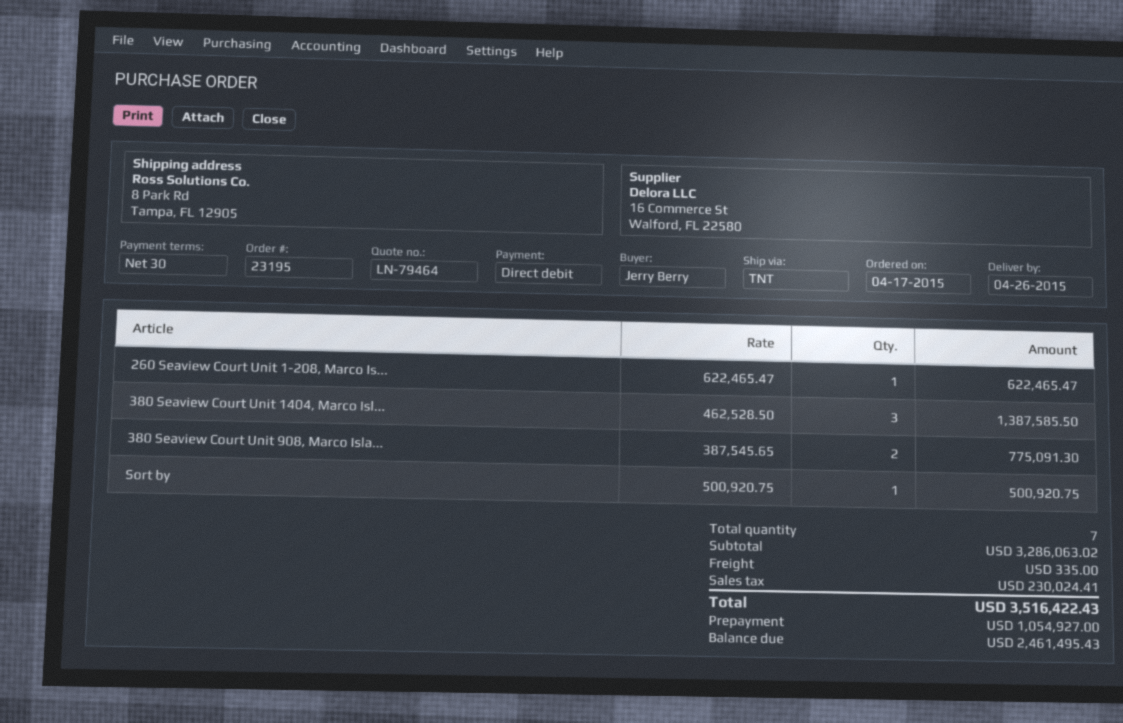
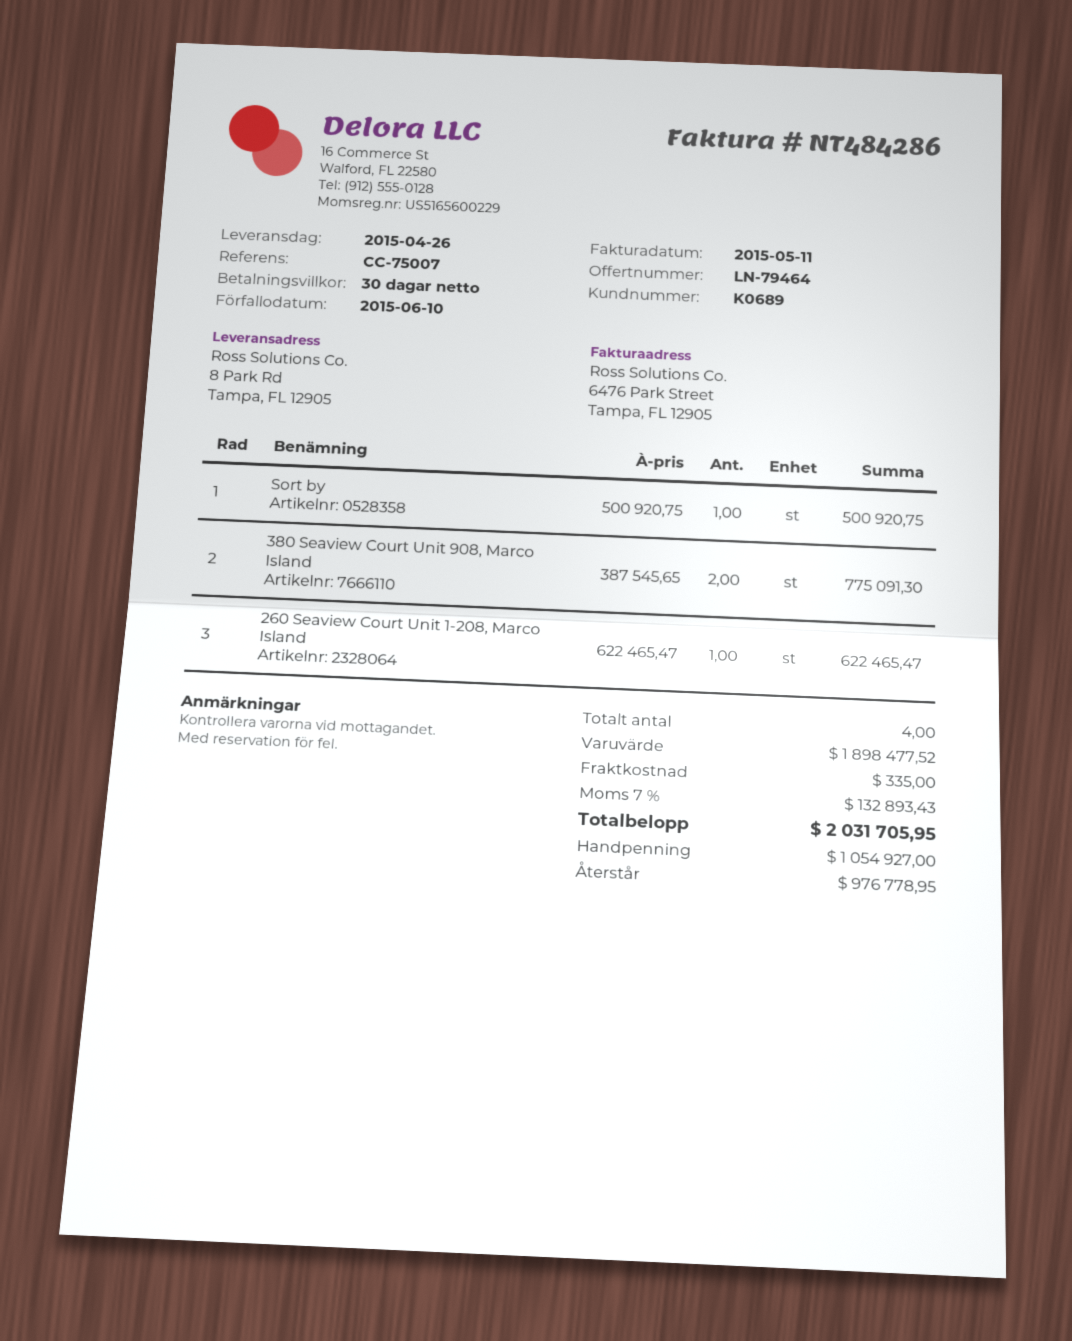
380 Seaview Court Unit 1404, Marco Isl...: 3 x 462528.50 = 1387585.50 -> none
total quantity: 7 -> 4
subtotal: 3286063.02 -> 1898477.52
tax: 230024.41 -> 132893.43
total: 3516422.43 -> 2031705.95
balance: 2461495.43 -> 976778.95

